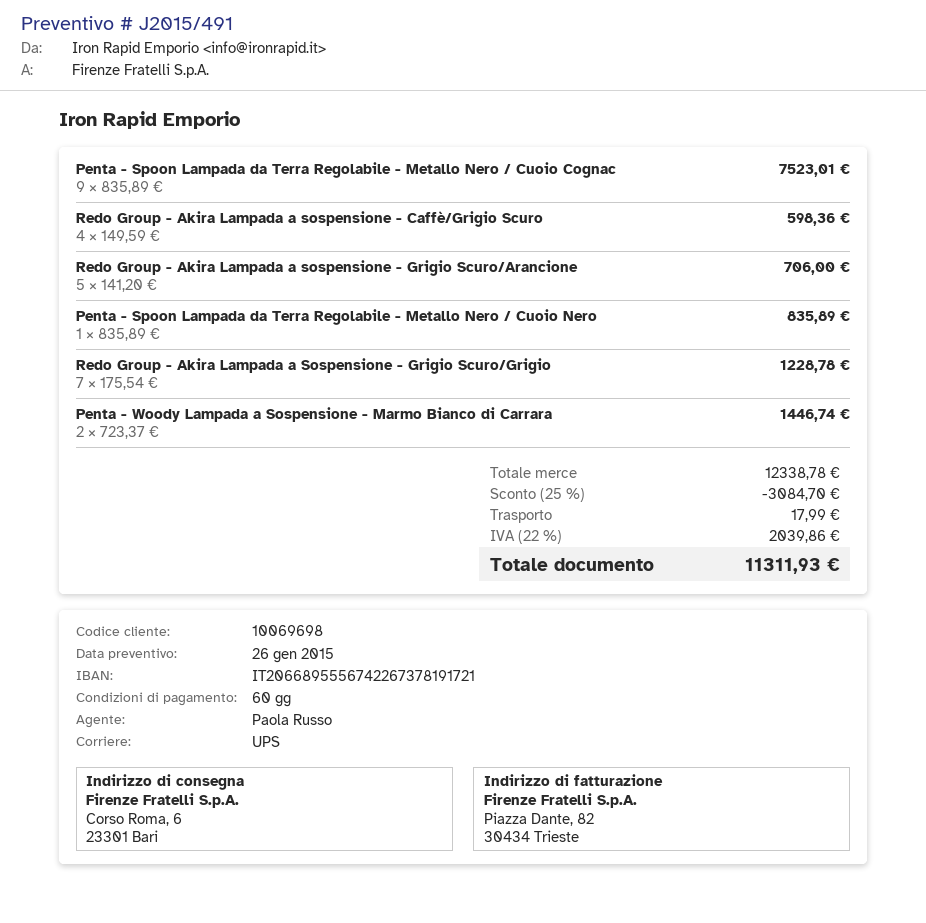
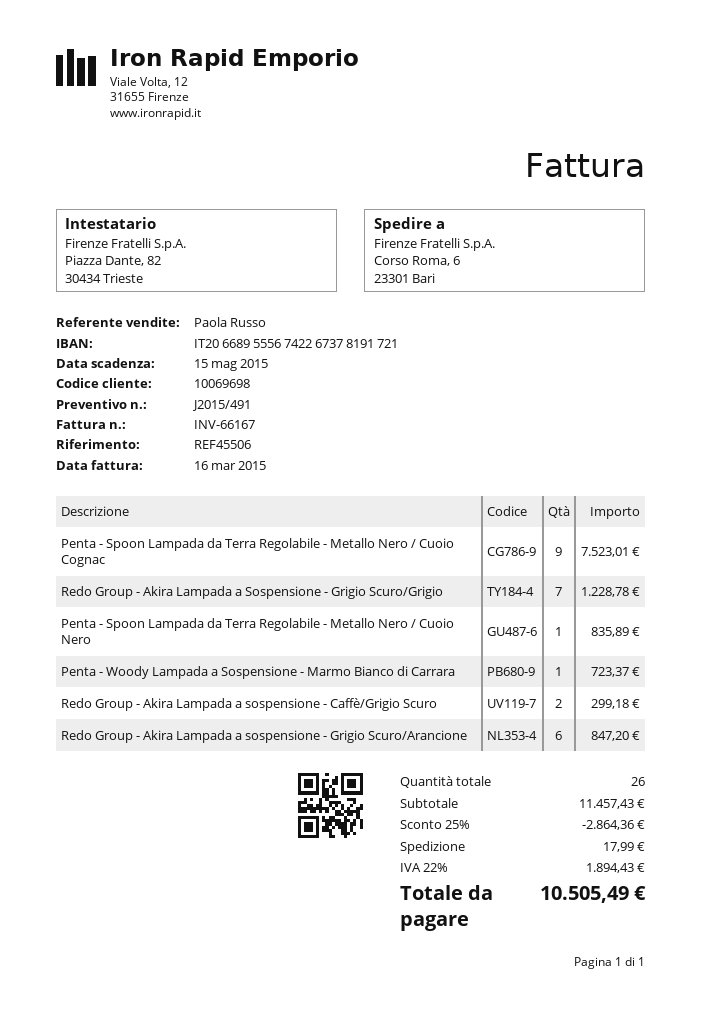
Redo Group - Akira Lampada a sospensione - Caffè/Grigio Scuro: 4 for 598.36 -> 2 for 299.18
Redo Group - Akira Lampada a sospensione - Grigio Scuro/Arancione: 5 for 706.00 -> 6 for 847.20
Penta - Woody Lampada a Sospensione - Marmo Bianco di Carrara: 2 for 1446.74 -> 1 for 723.37
subtotal: 12338.78 -> 11457.43
discount: 25% = 3084.70 -> 25% = 2864.36
tax: 22% = 2039.86 -> 22% = 1894.43
total: 11311.93 -> 10505.49

